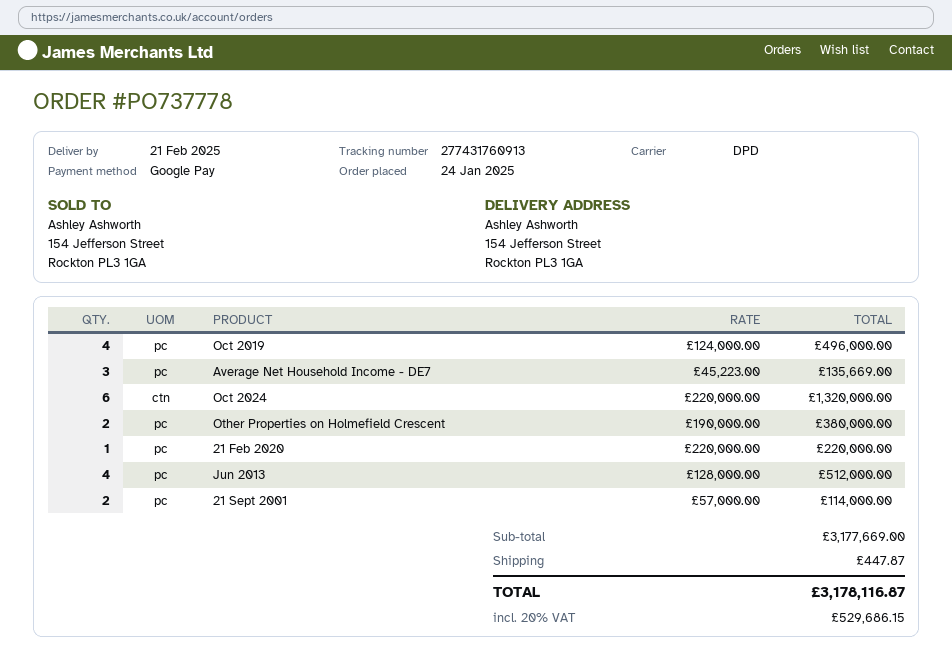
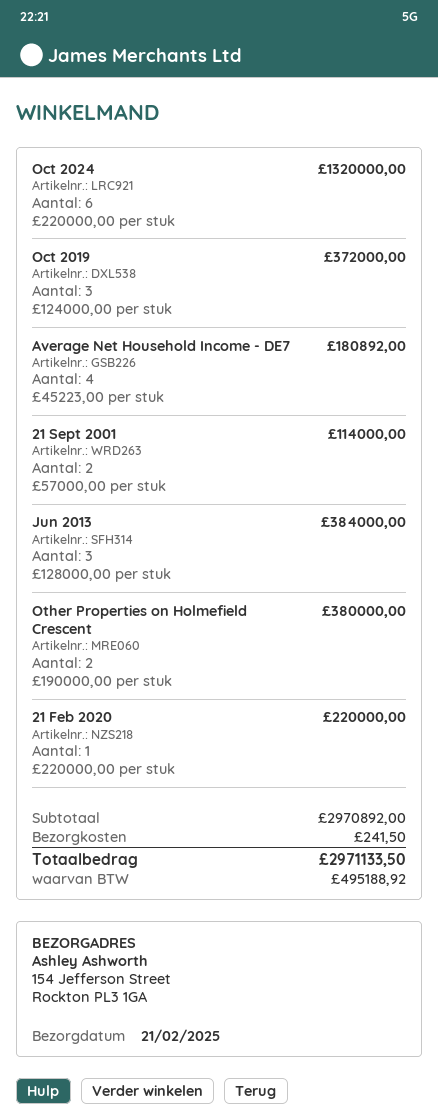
Oct 2019: 4 x 124000.00 = 496000.00 -> 3 x 124000.00 = 372000.00
Average Net Household Income - DE7: 3 x 45223.00 = 135669.00 -> 4 x 45223.00 = 180892.00
Jun 2013: 4 x 128000.00 = 512000.00 -> 3 x 128000.00 = 384000.00
subtotal: 3177669.00 -> 2970892.00
shipping: 447.87 -> 241.50
tax: 529686.15 -> 495188.92
total: 3178116.87 -> 2971133.50

